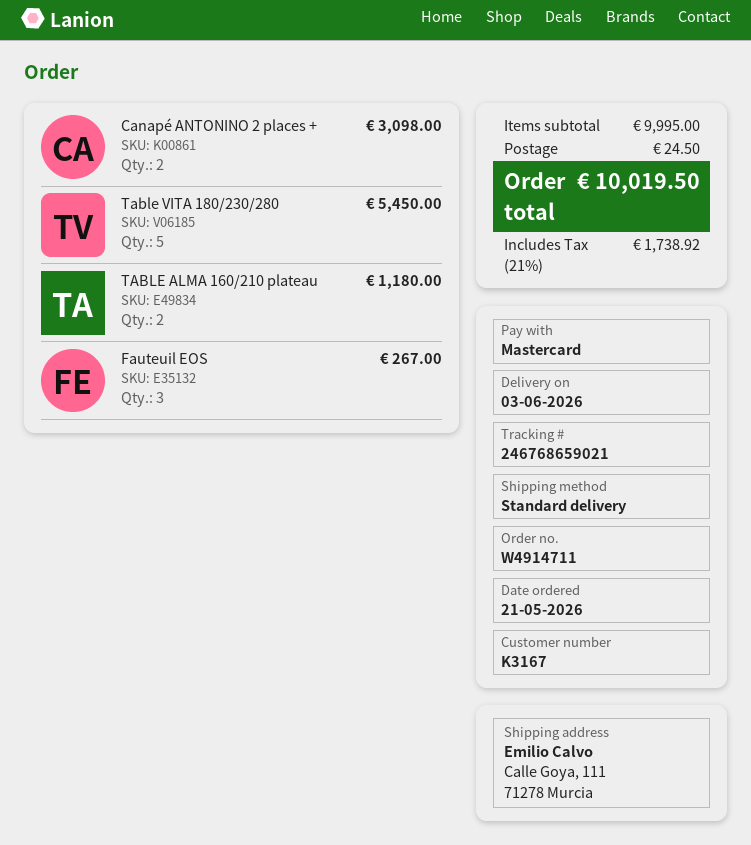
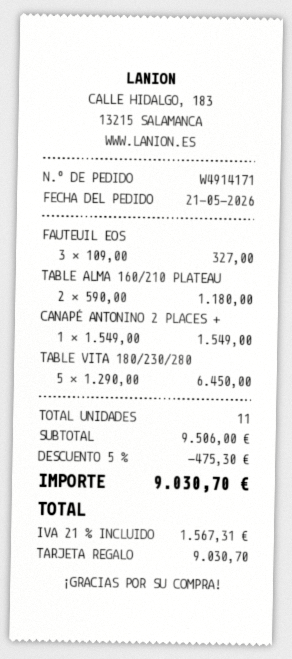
order number: W4914711 -> W4914171
payment method: Mastercard -> gift card
Canapé ANTONINO 2 places +: 2 for 3098.00 -> 1 for 1549.00
Table VITA 180/230/280: 5 for 5450.00 -> 5 for 6450.00
Fauteuil EOS: 3 for 267.00 -> 3 for 327.00
subtotal: 9995.00 -> 9506.00
discount: none -> 5% = 475.30
shipping: 24.50 -> none
tax: 21% = 1738.92 -> 21% = 1567.31
total: 10019.50 -> 9030.70

